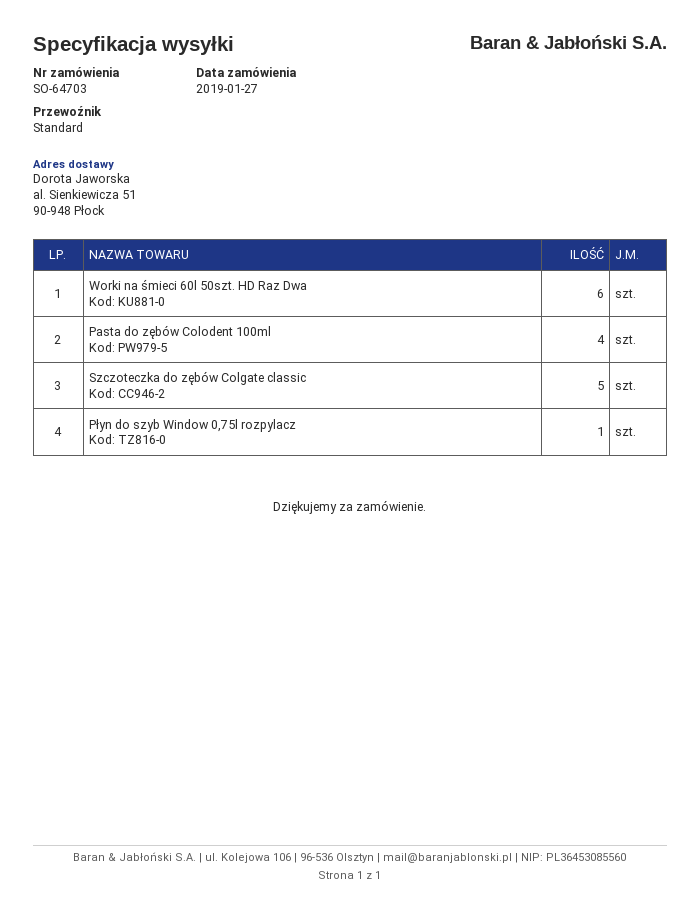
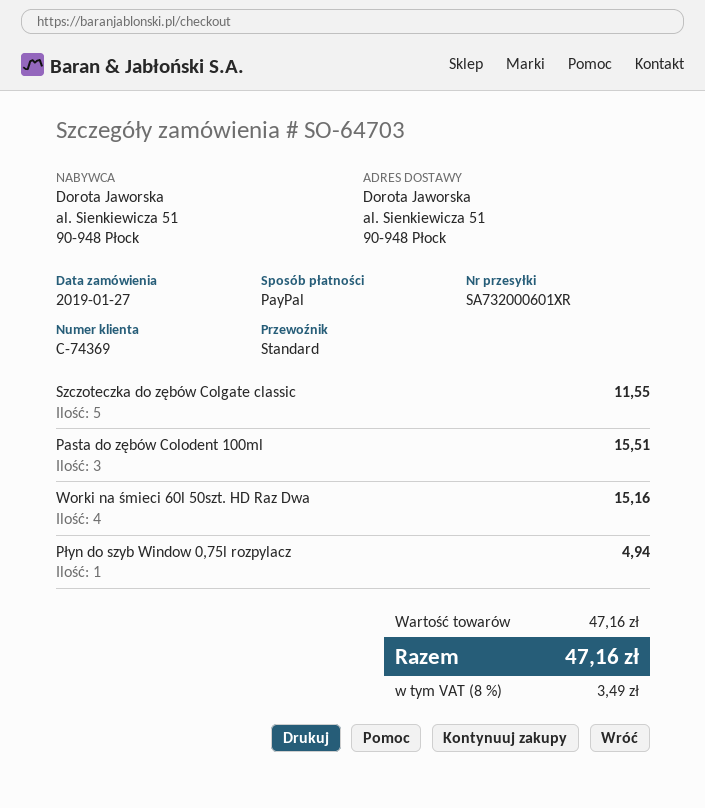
Worki na śmieci 60l 50szt. HD Raz Dwa: 6 -> 4
Pasta do zębów Colodent 100ml: 4 -> 3

